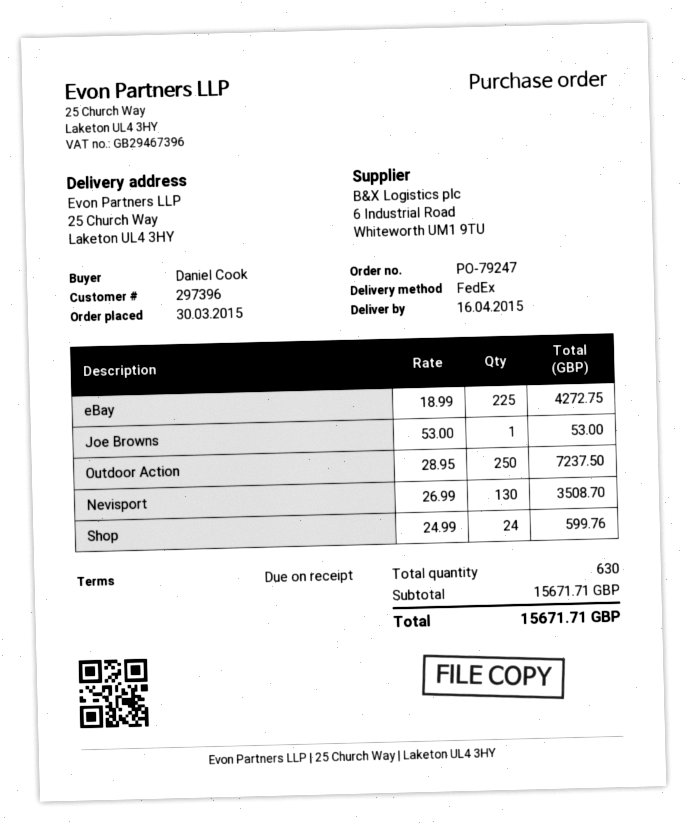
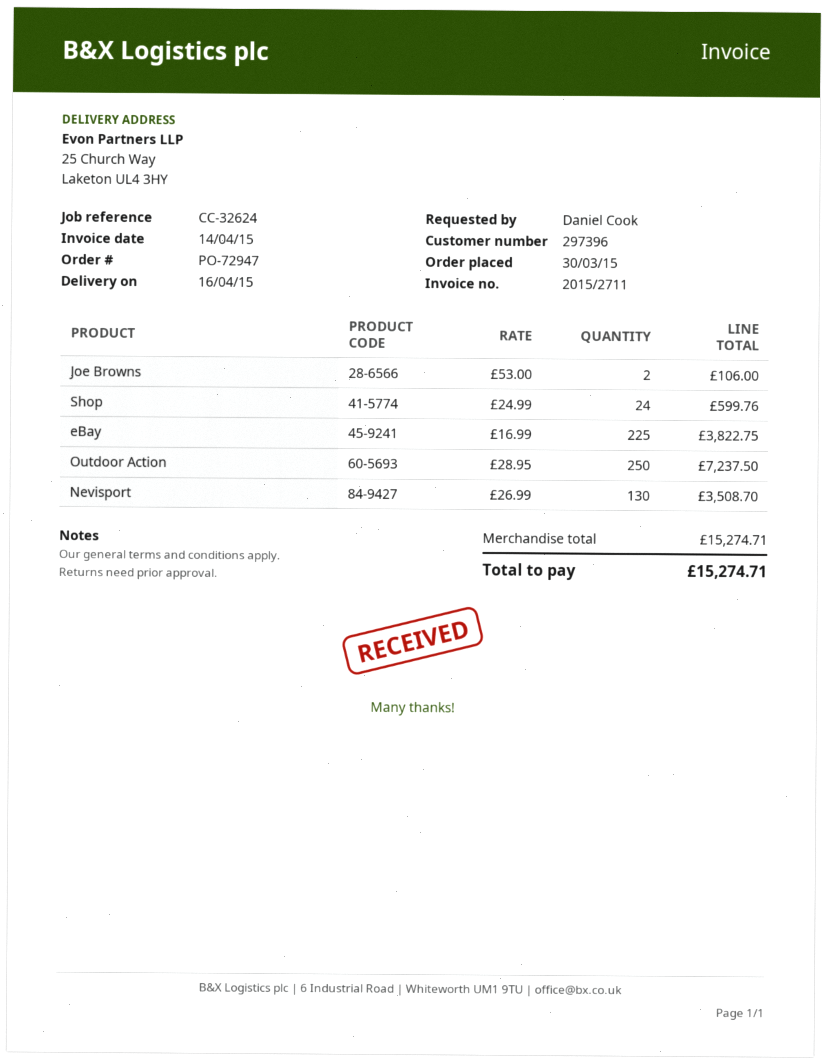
order number: PO-79247 -> PO-72947
eBay: 225 x 18.99 = 4272.75 -> 225 x 16.99 = 3822.75
Joe Browns: 1 x 53.00 = 53.00 -> 2 x 53.00 = 106.00
subtotal: 15671.71 -> 15274.71
total: 15671.71 -> 15274.71

